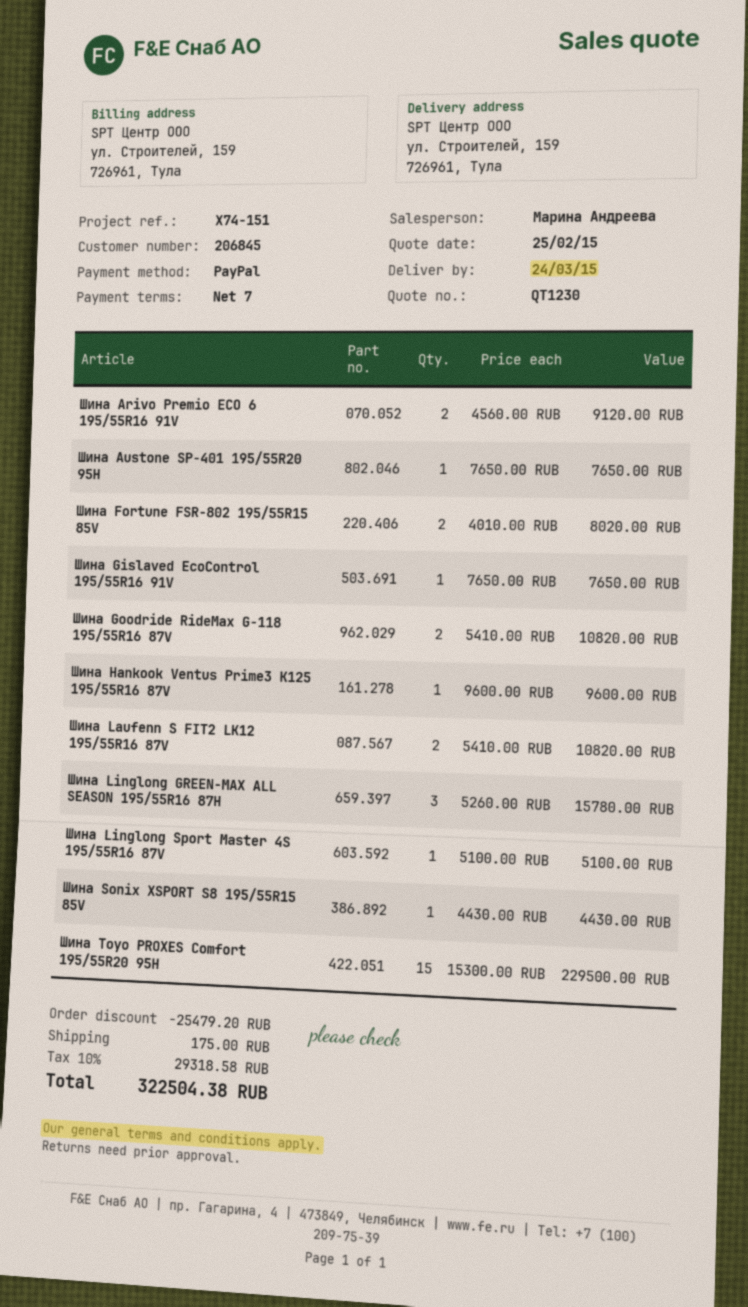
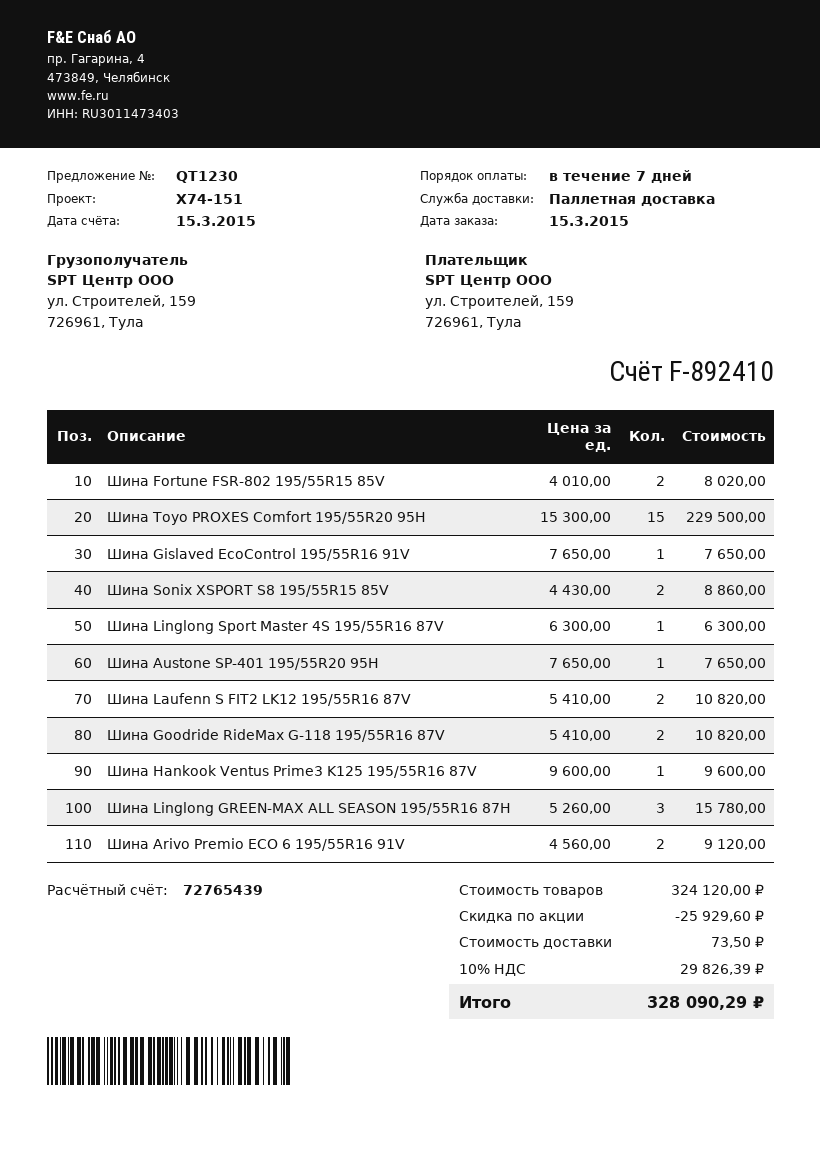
Шина Linglong Sport Master 4S 195/55R16 87V: 1 x 5100.00 = 5100.00 -> 1 x 6300.00 = 6300.00
Шина Sonix XSPORT S8 195/55R15 85V: 1 x 4430.00 = 4430.00 -> 2 x 4430.00 = 8860.00
discount: 25479.20 -> 25929.60
shipping: 175.00 -> 73.50
tax: 10% = 29318.58 -> 10% = 29826.39
total: 322504.38 -> 328090.29

